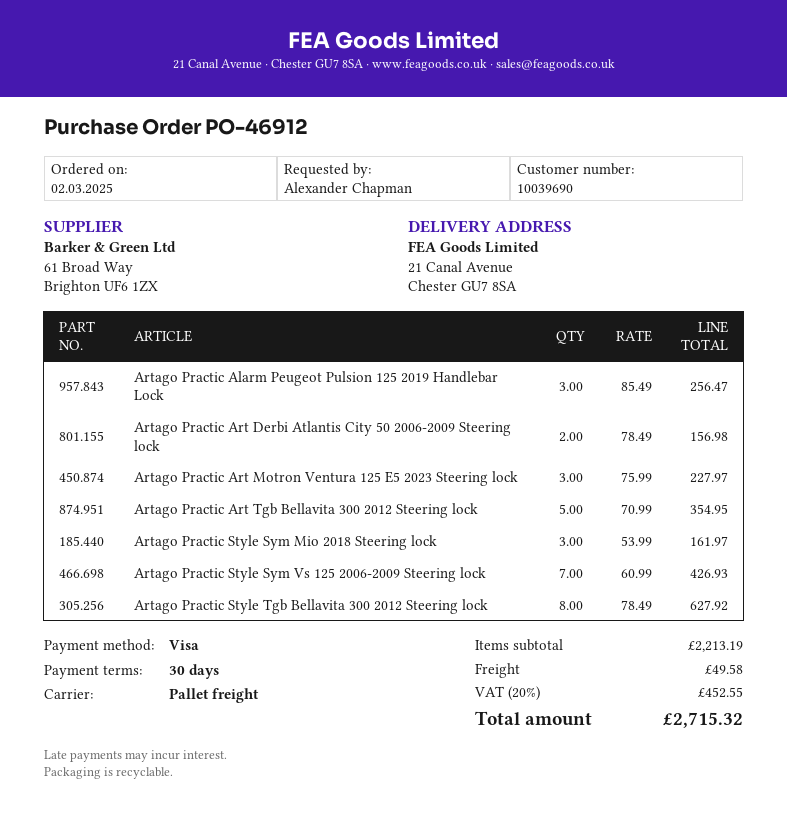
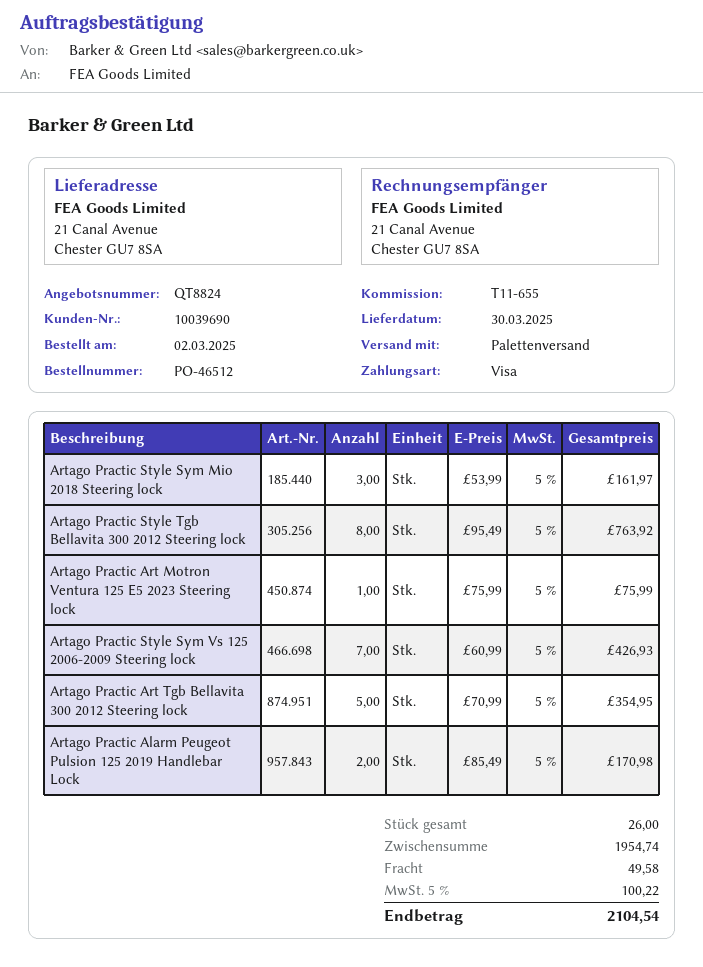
order number: PO-46912 -> PO-46512
Artago Practic Alarm Peugeot Pulsion 125 2019 Handlebar Lock: 3 x 85.49 = 256.47 -> 2 x 85.49 = 170.98
Artago Practic Art Derbi Atlantis City 50 2006-2009 Steering lock: 2 x 78.49 = 156.98 -> none
Artago Practic Art Motron Ventura 125 E5 2023 Steering lock: 3 x 75.99 = 227.97 -> 1 x 75.99 = 75.99
Artago Practic Style Tgb Bellavita 300 2012 Steering lock: 8 x 78.49 = 627.92 -> 8 x 95.49 = 763.92
subtotal: 2213.19 -> 1954.74
tax: 20% = 452.55 -> 5% = 100.22
total: 2715.32 -> 2104.54

